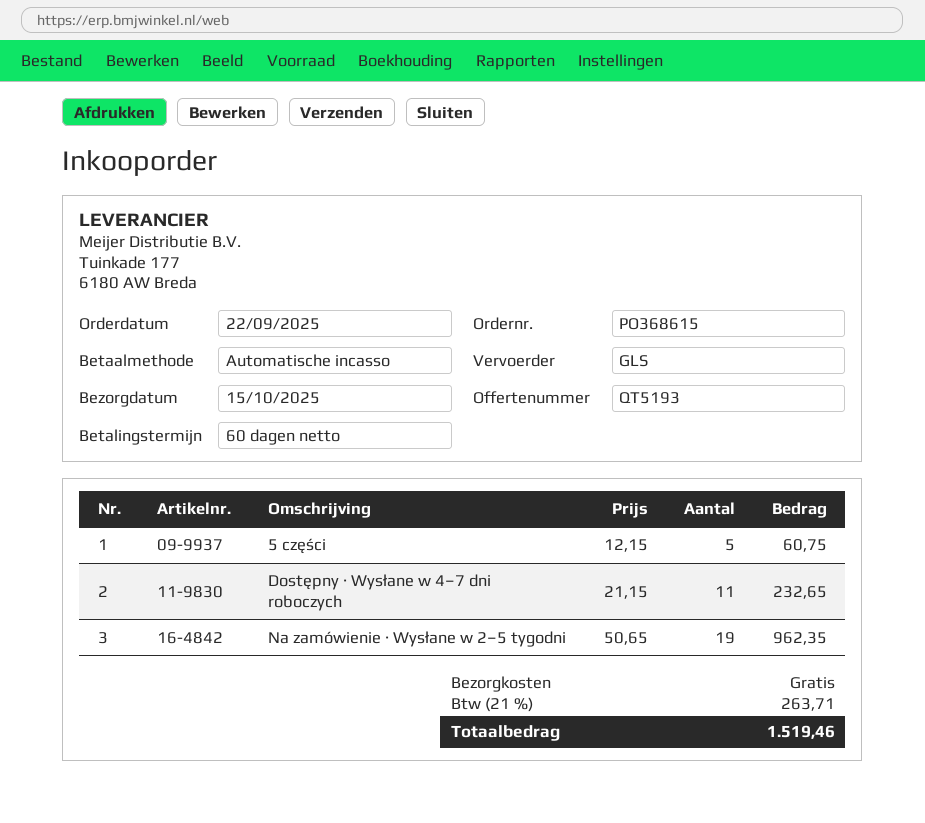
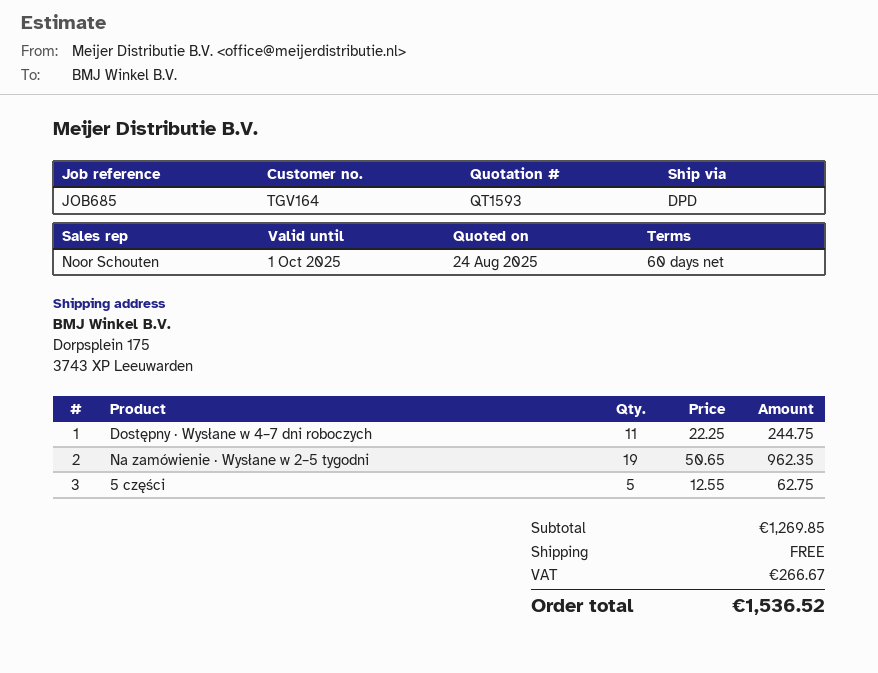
quote number: QT5193 -> QT1593
shipping method: GLS -> DPD
5 części: 5 x 12.15 = 60.75 -> 5 x 12.55 = 62.75
Dostępny · Wysłane w 4–7 dni roboczych: 11 x 21.15 = 232.65 -> 11 x 22.25 = 244.75
tax: 263.71 -> 266.67
total: 1519.46 -> 1536.52

